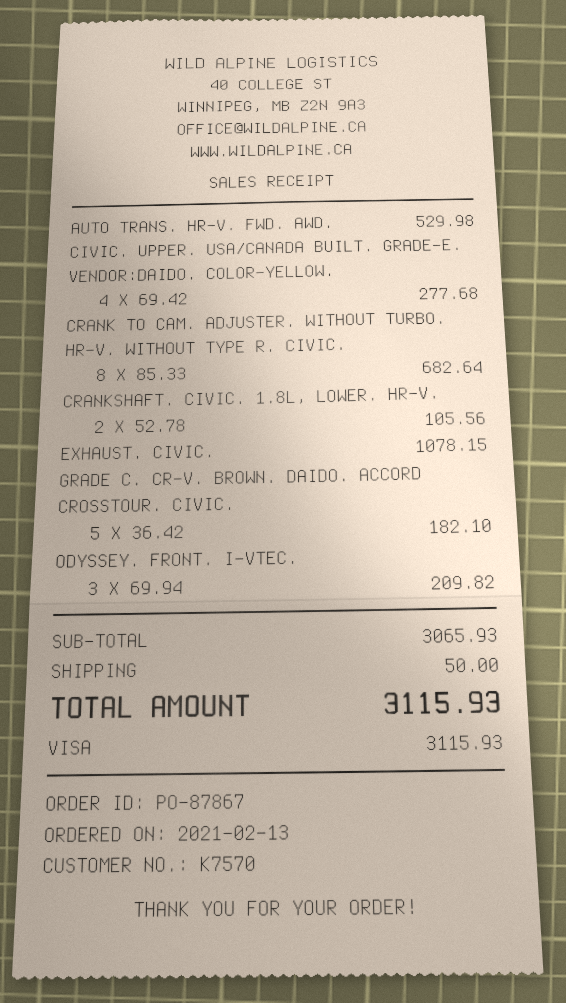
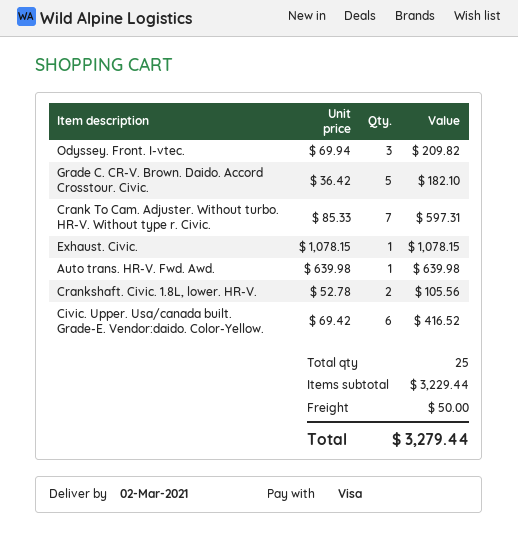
AUTO TRANS. HR-V. FWD. AWD.: 1 x 529.98 = 529.98 -> 1 x 639.98 = 639.98
CIVIC. UPPER. USA/CANADA BUILT. GRADE-E. VENDOR:DAIDO. COLOR-YELLOW.: 4 x 69.42 = 277.68 -> 6 x 69.42 = 416.52
CRANK TO CAM. ADJUSTER. WITHOUT TURBO. HR-V. WITHOUT TYPE R. CIVIC.: 8 x 85.33 = 682.64 -> 7 x 85.33 = 597.31
subtotal: 3065.93 -> 3229.44
total: 3115.93 -> 3279.44

